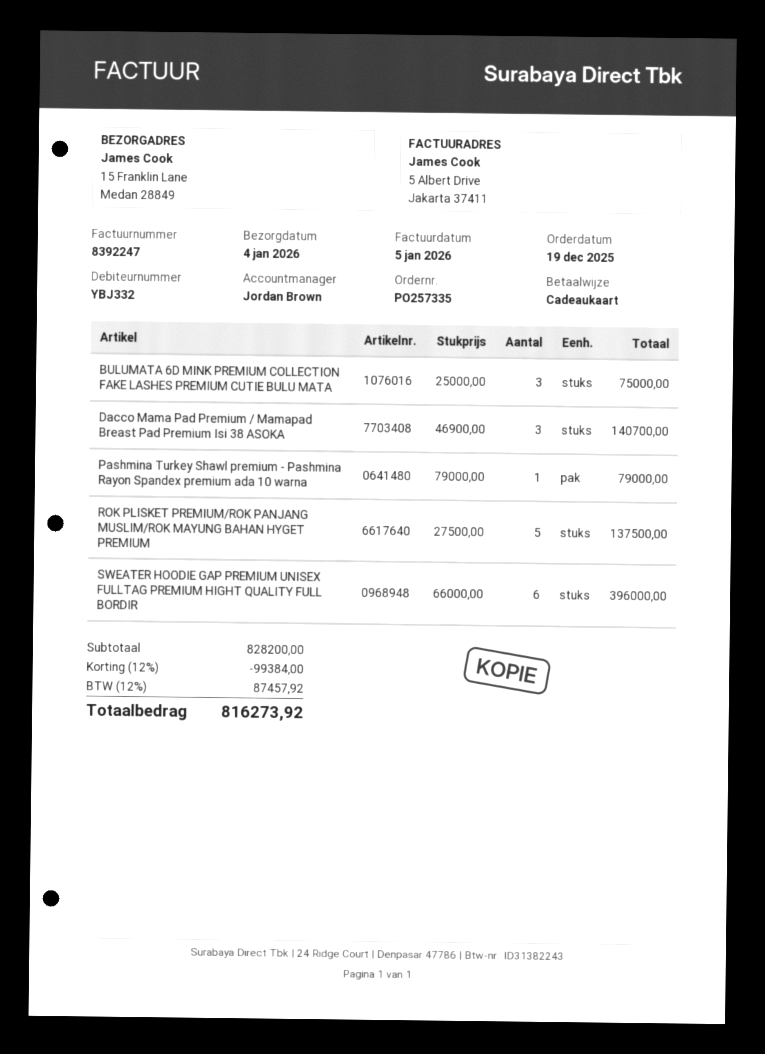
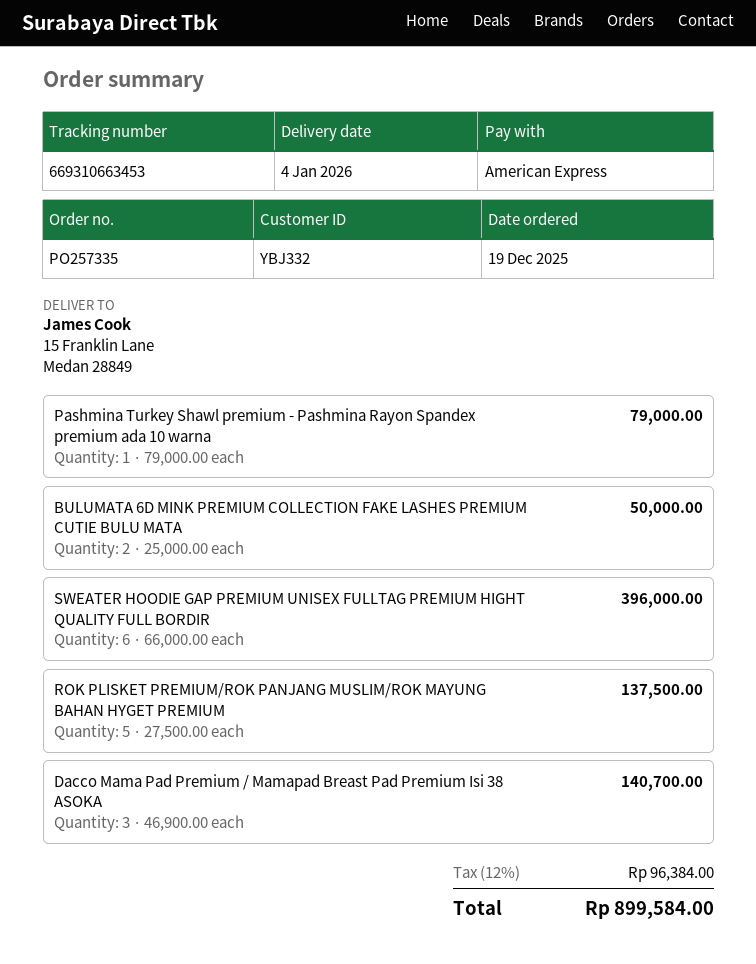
payment method: gift card -> American Express
BULUMATA 6D MINK PREMIUM COLLECTION FAKE LASHES PREMIUM CUTIE BULU MATA: 3 x 25000.00 = 75000.00 -> 2 x 25000.00 = 50000.00
discount: 12% = 99384.00 -> none
tax: 12% = 87457.92 -> 12% = 96384.00
total: 816273.92 -> 899584.00

